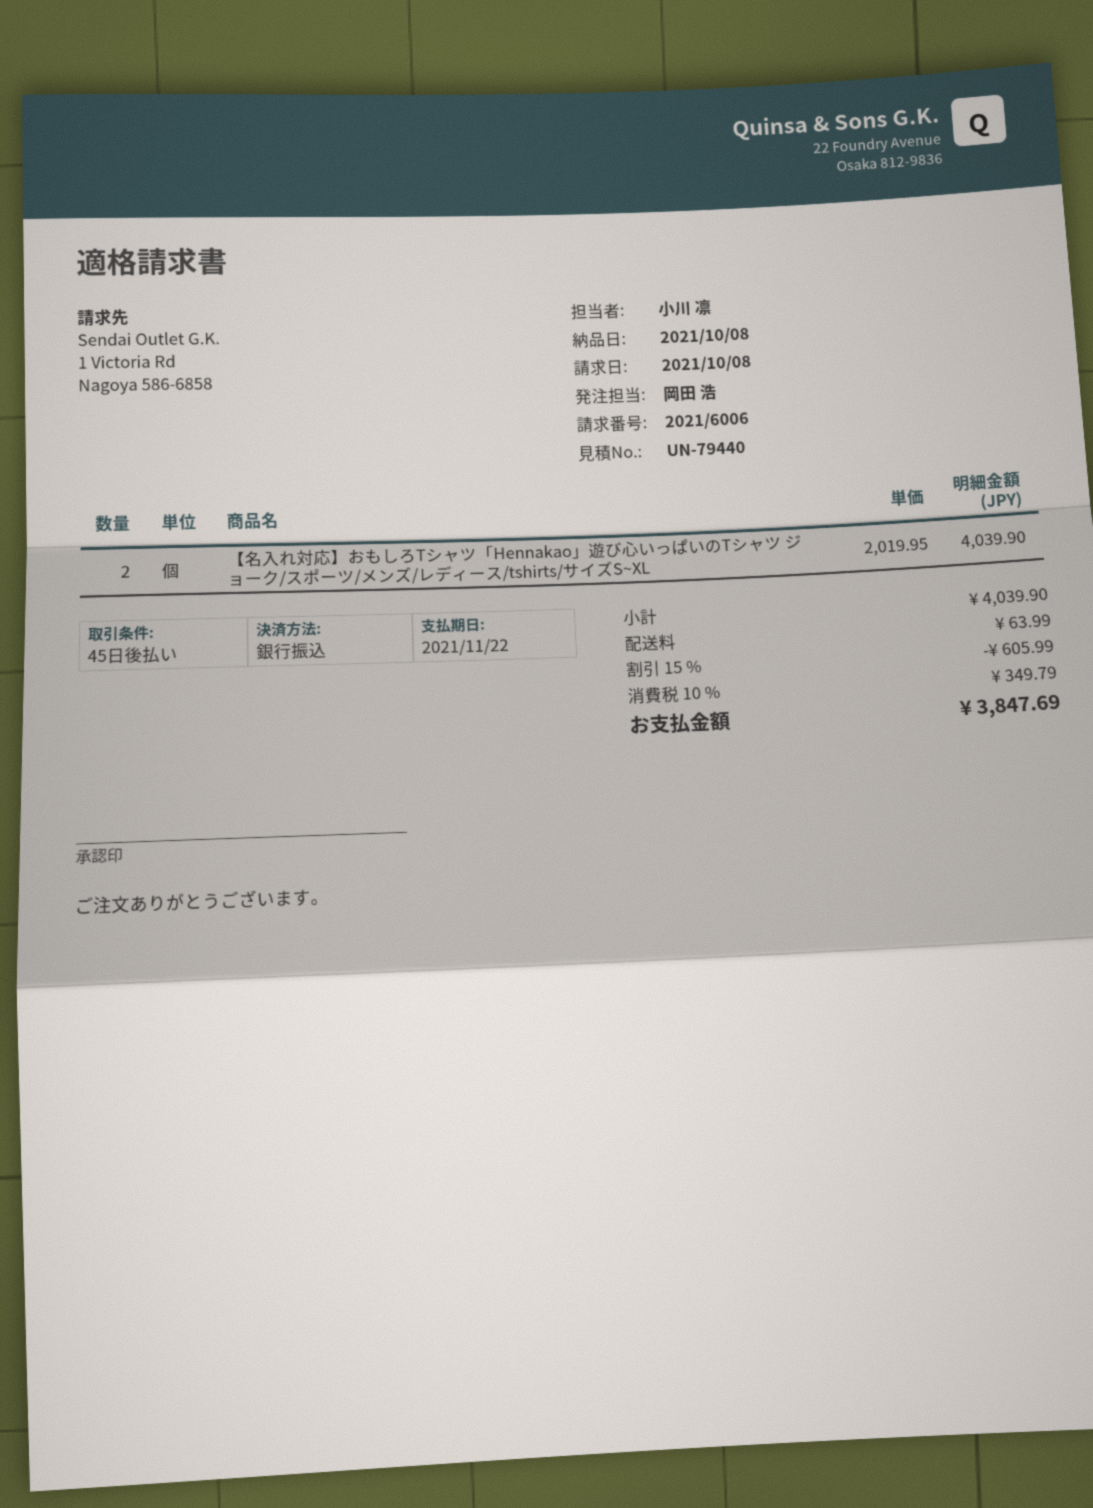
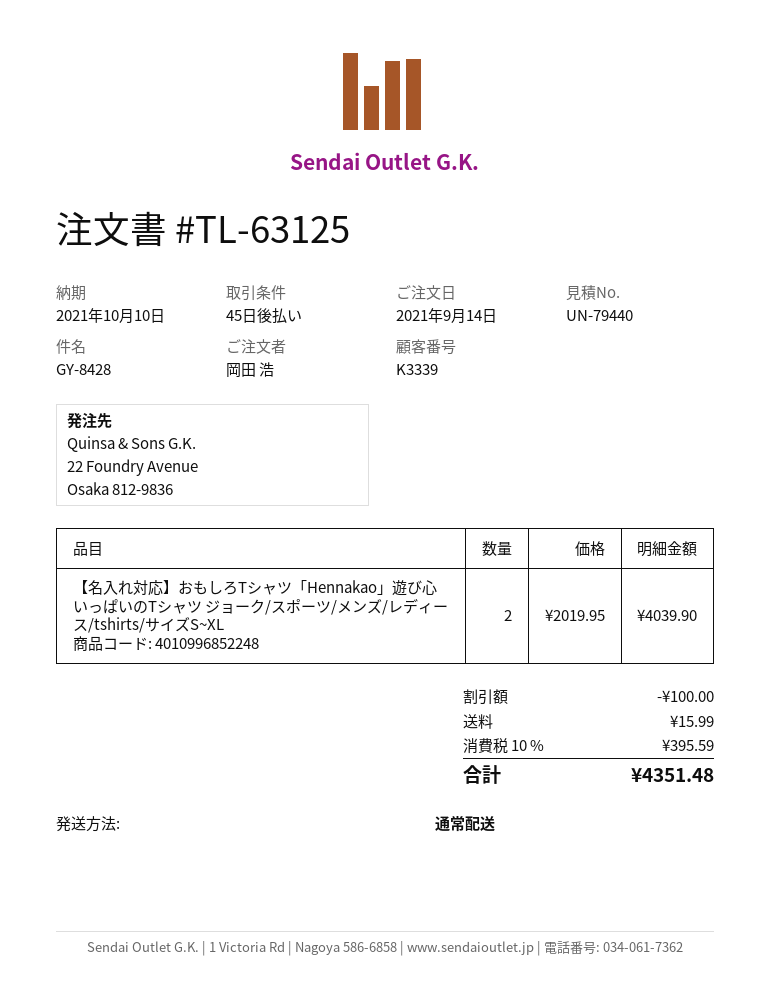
delivery date: 2021-10-08 -> 2021-10-10
discount: 605.99 -> 100.00
shipping: 63.99 -> 15.99
tax: 10% = 349.79 -> 10% = 395.59
total: 3847.69 -> 4351.48

